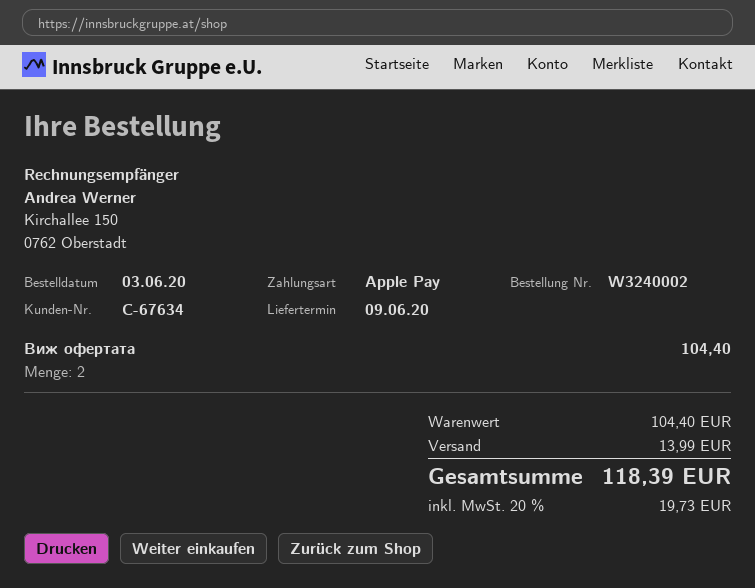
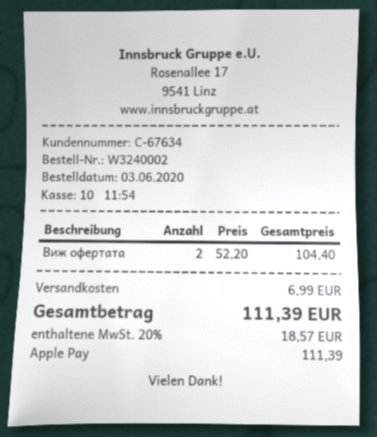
shipping: 13.99 -> 6.99
tax: 20% = 19.73 -> 20% = 18.57
total: 118.39 -> 111.39

